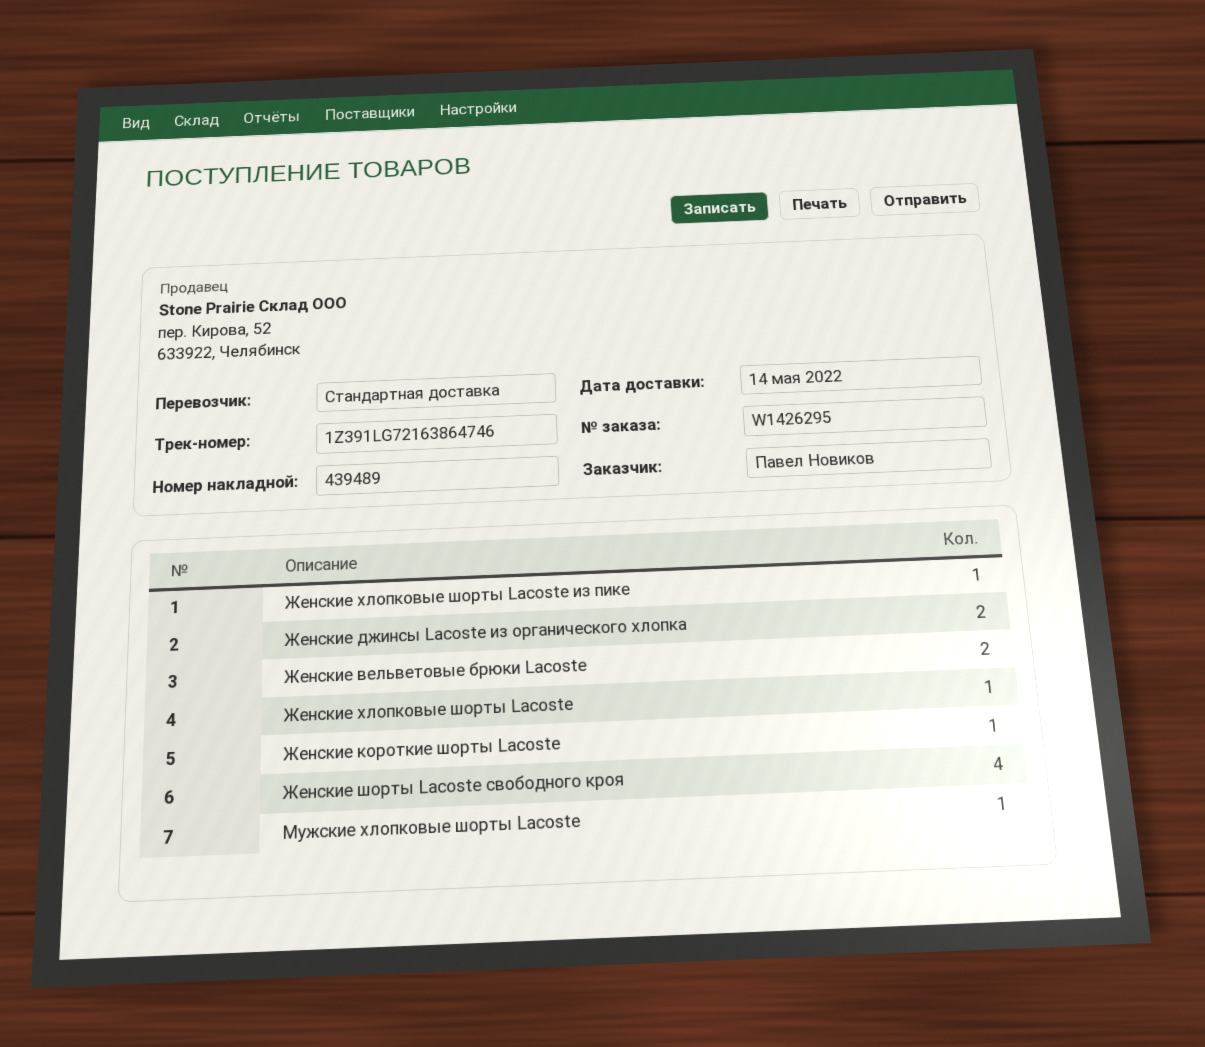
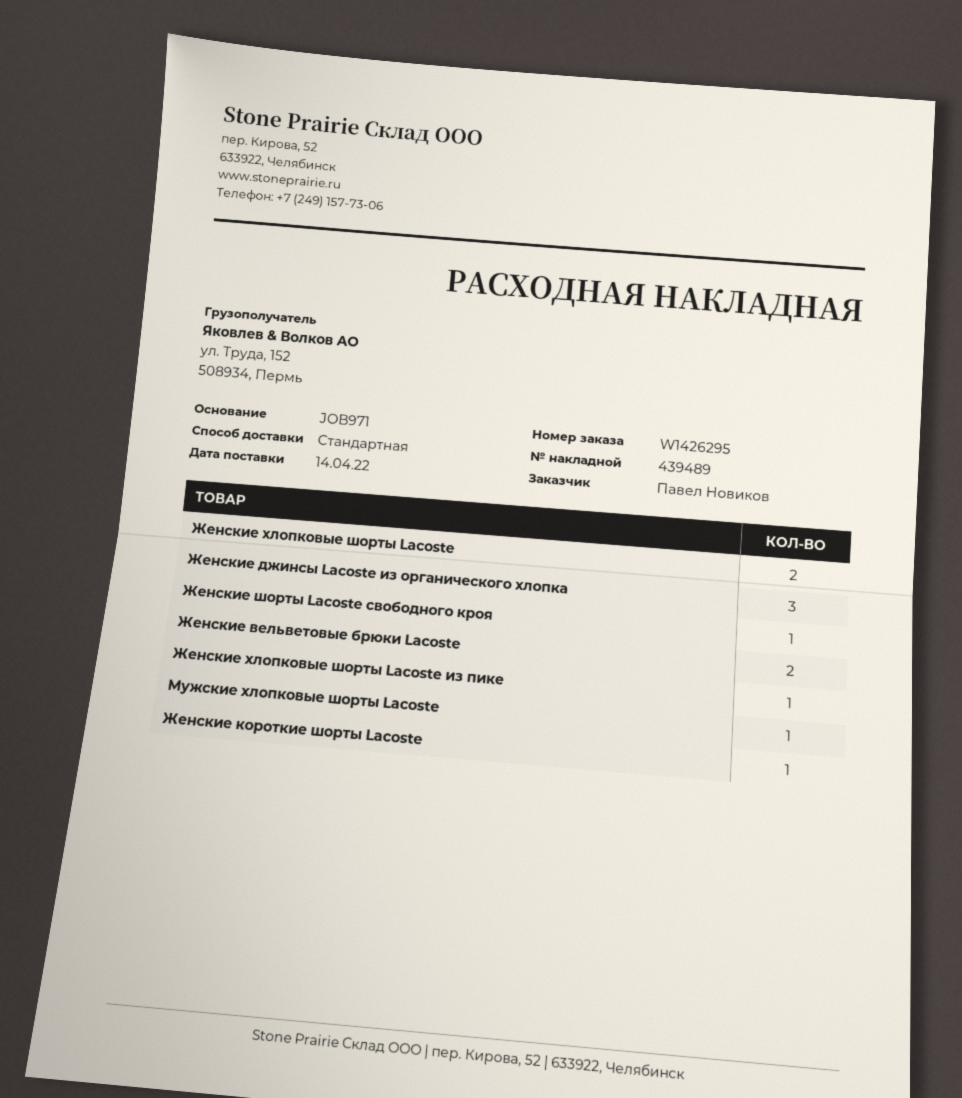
delivery date: 2022-05-14 -> 2022-04-14
Женские джинсы Lacoste из органического хлопка: 2 -> 3
Женские хлопковые шорты Lacoste: 1 -> 2
Женские шорты Lacoste свободного кроя: 4 -> 1

